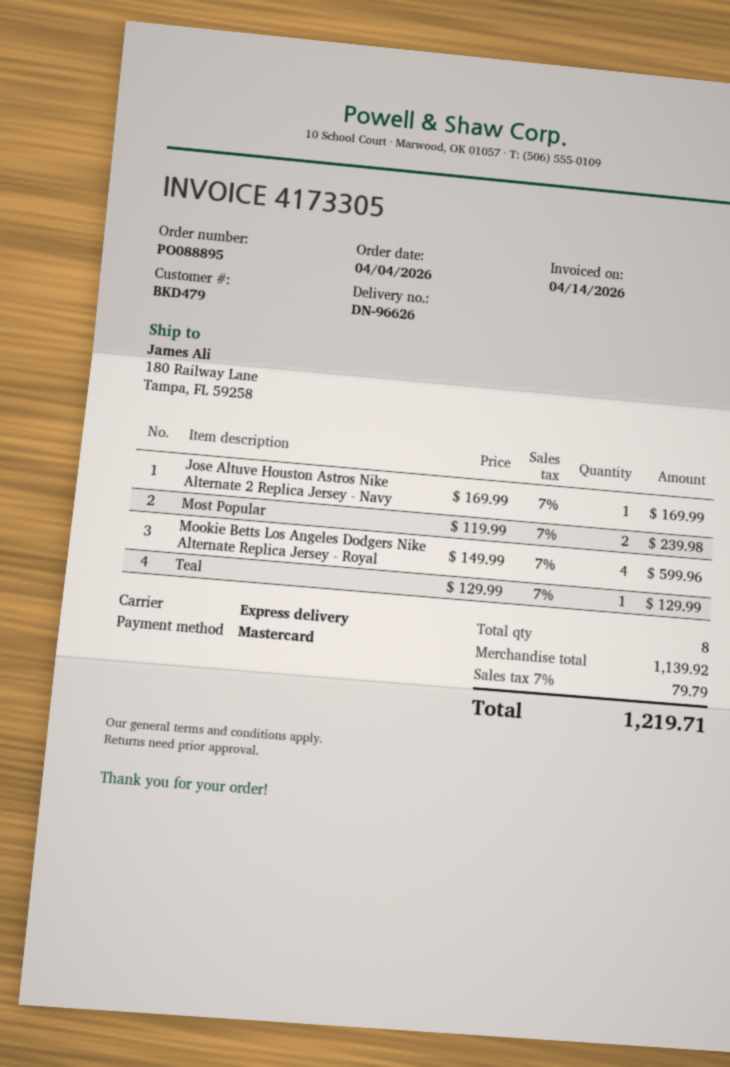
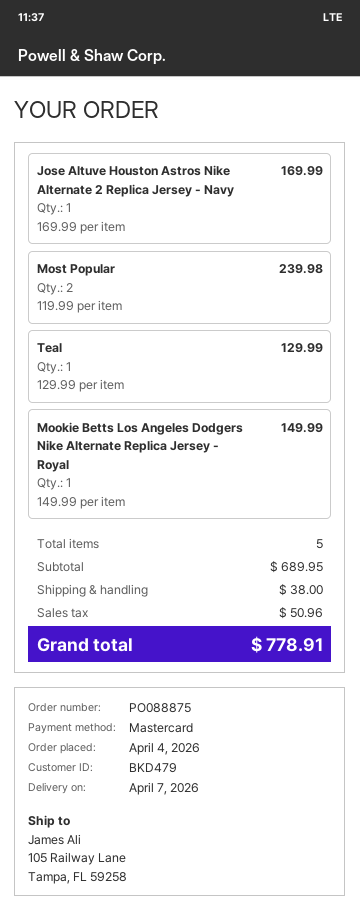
order number: PO088895 -> PO088875
ship to: 180 Railway Lane, Tampa, FL 59258 -> 105 Railway Lane, Tampa, FL 59258
Mookie Betts Los Angeles Dodgers Nike Alternate Replica Jersey - Royal: 4 x 149.99 = 599.96 -> 1 x 149.99 = 149.99
total quantity: 8 -> 5
subtotal: 1139.92 -> 689.95
shipping: none -> 38.00
tax: 79.79 -> 50.96
total: 1219.71 -> 778.91

